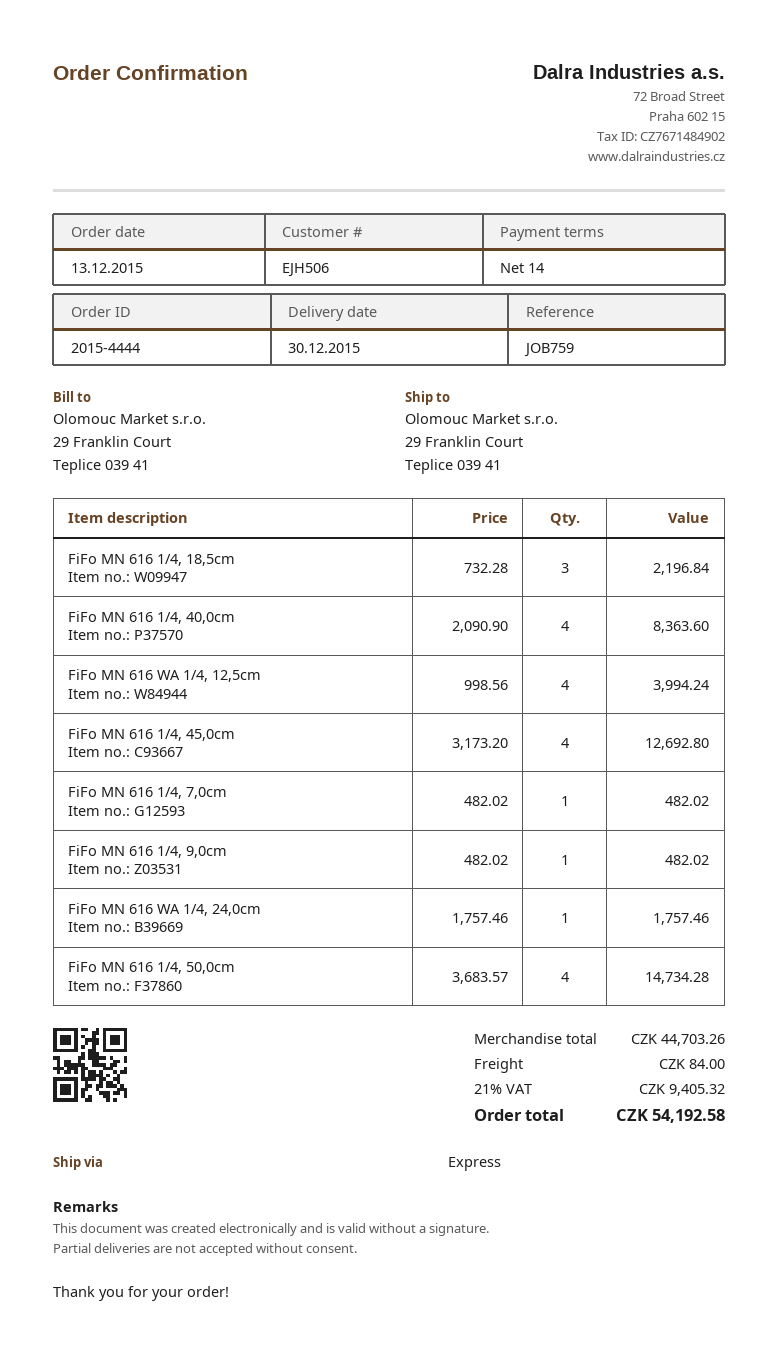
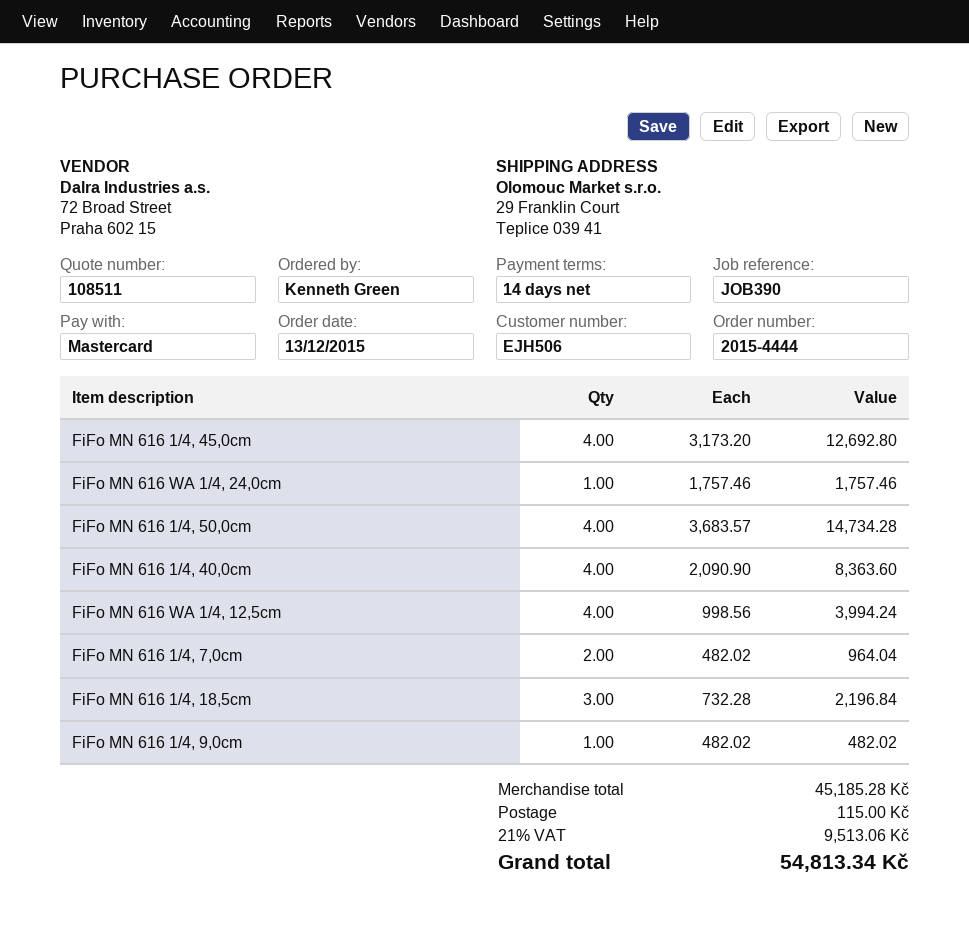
reference: JOB759 -> JOB390
FiFo MN 616 1/4, 7,0cm: 1 x 482.02 = 482.02 -> 2 x 482.02 = 964.04
subtotal: 44703.26 -> 45185.28
shipping: 84.00 -> 115.00
tax: 21% = 9405.32 -> 21% = 9513.06
total: 54192.58 -> 54813.34

